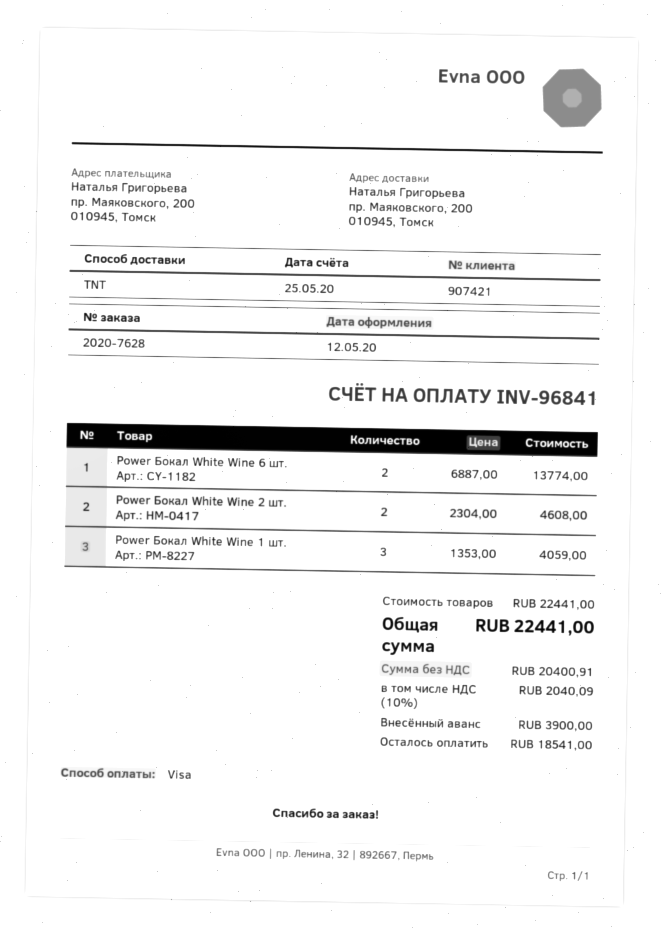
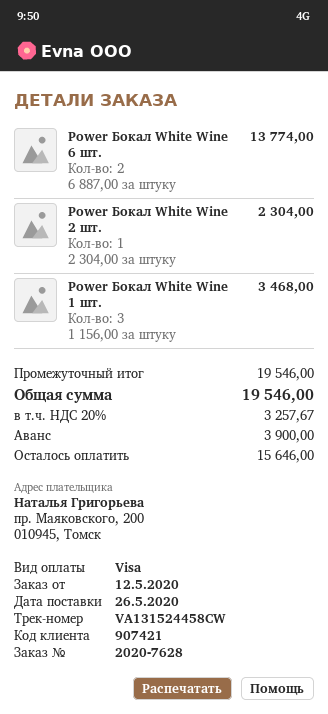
Power Бокал White Wine 2 шт.: 2 x 2304.00 = 4608.00 -> 1 x 2304.00 = 2304.00
Power Бокал White Wine 1 шт.: 3 x 1353.00 = 4059.00 -> 3 x 1156.00 = 3468.00
subtotal: 22441.00 -> 19546.00
tax: 10% = 2040.09 -> 20% = 3257.67
total: 22441.00 -> 19546.00
balance: 18541.00 -> 15646.00

